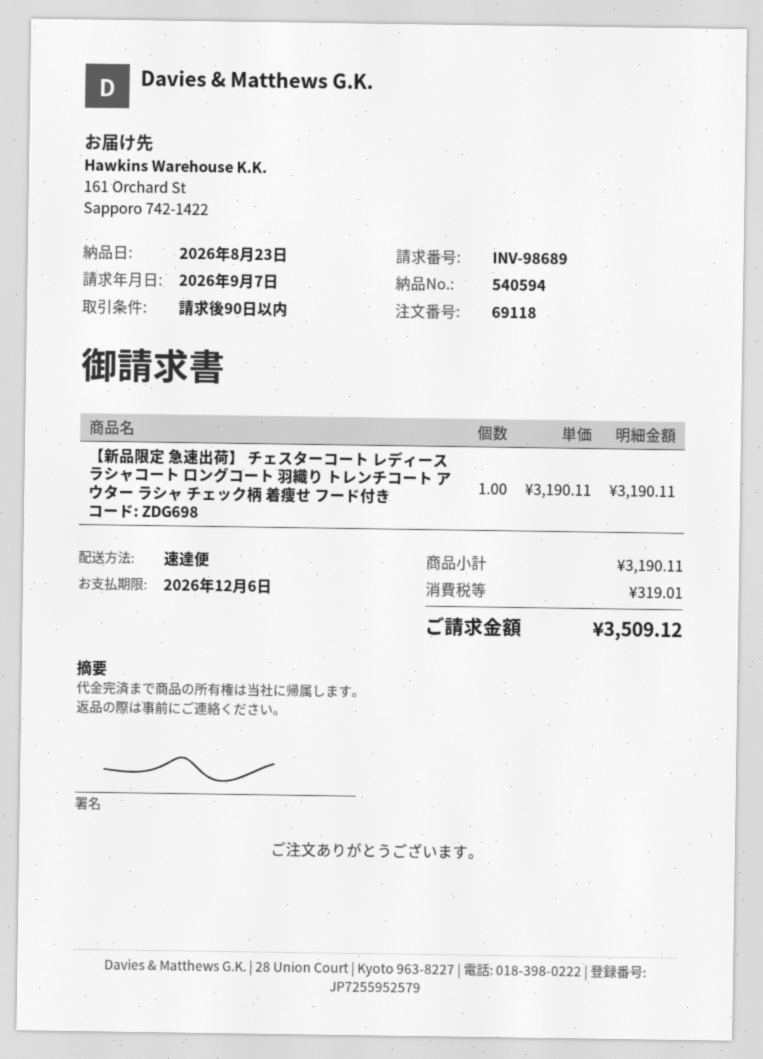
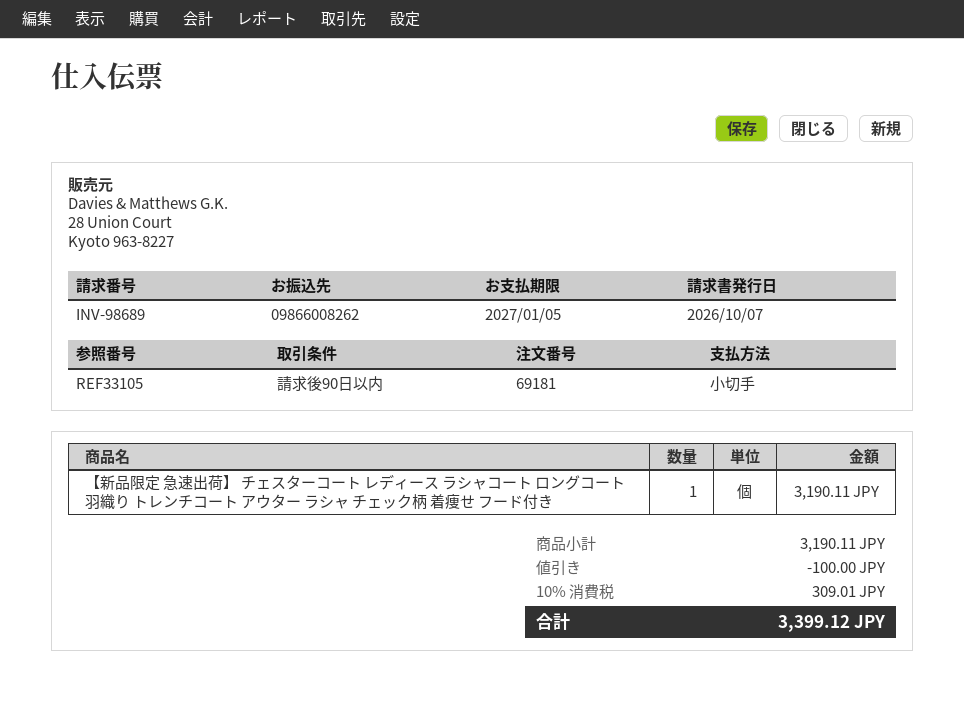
order number: 69118 -> 69181
invoice date: 2026-09-07 -> 2026-10-07
due date: 2026-12-06 -> 2027-01-05
discount: none -> 100.00
tax: 319.01 -> 309.01
total: 3509.12 -> 3399.12

